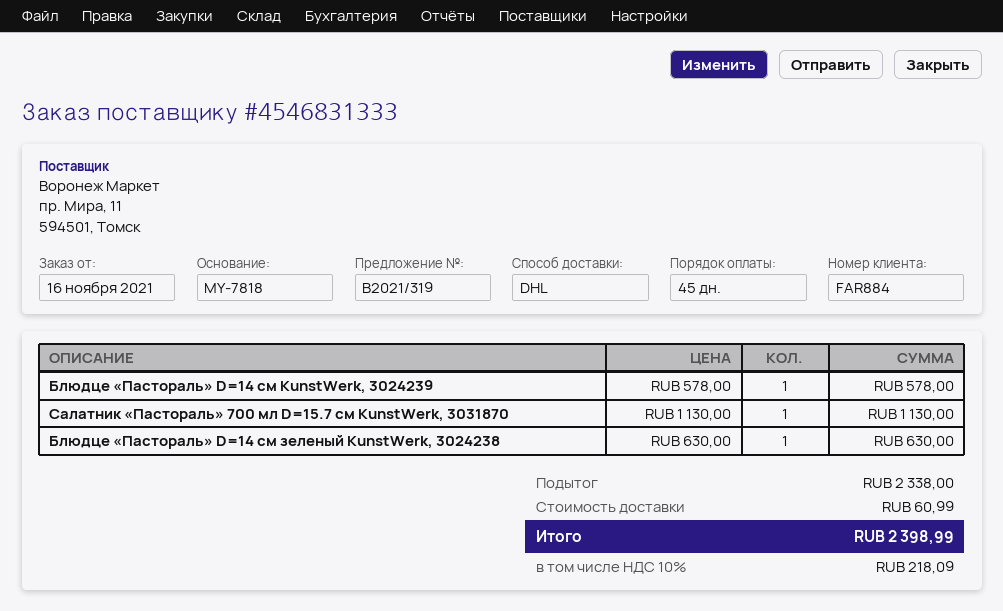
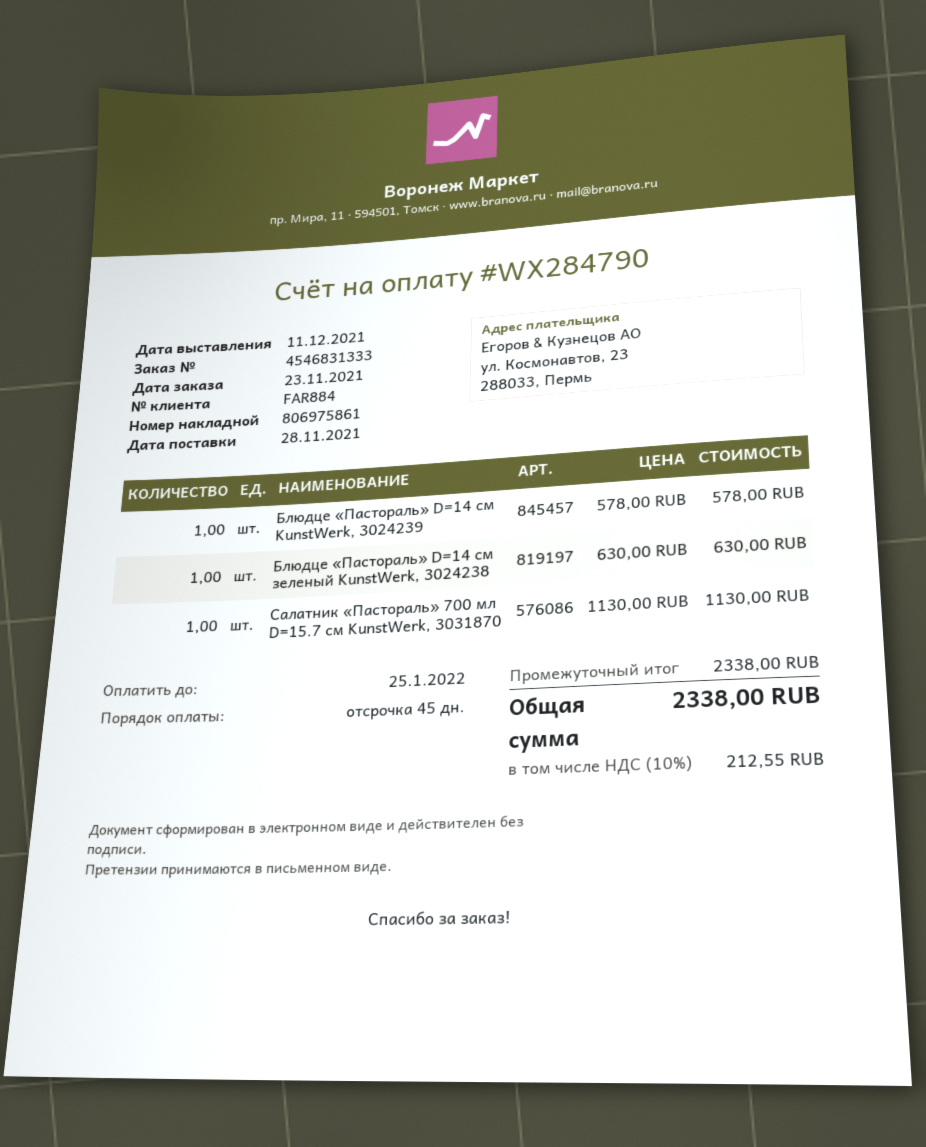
order date: 2021-11-16 -> 2021-11-23
shipping: 60.99 -> none
tax: 10% = 218.09 -> 10% = 212.55
total: 2398.99 -> 2338.00

